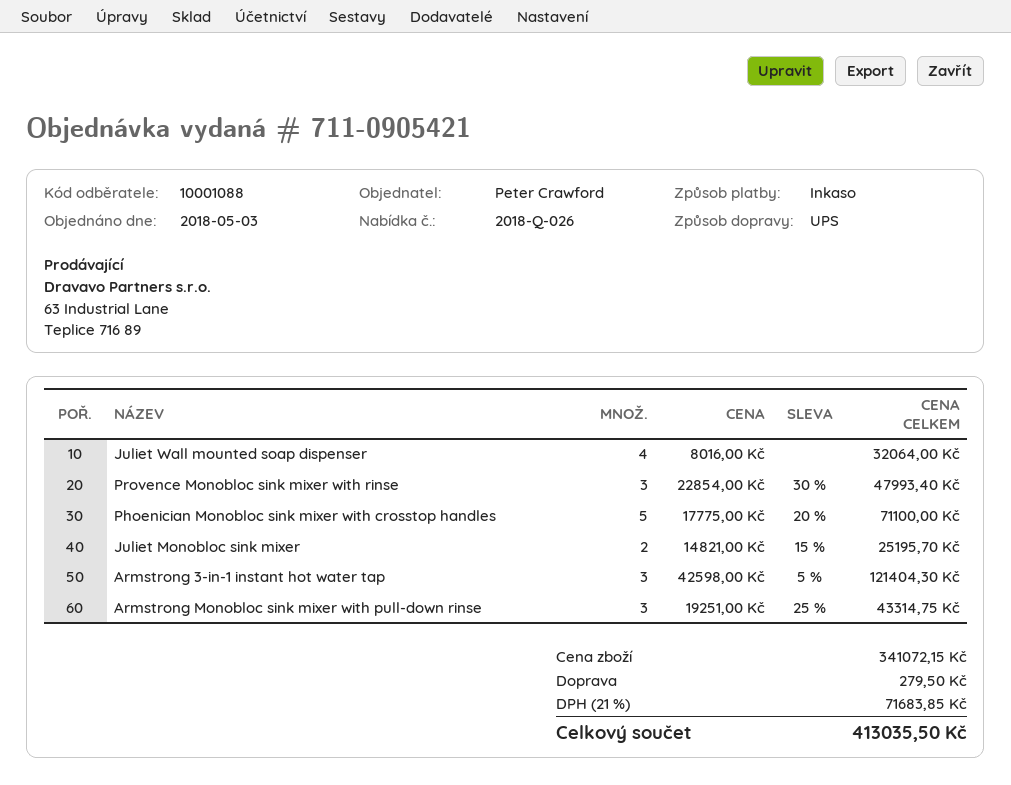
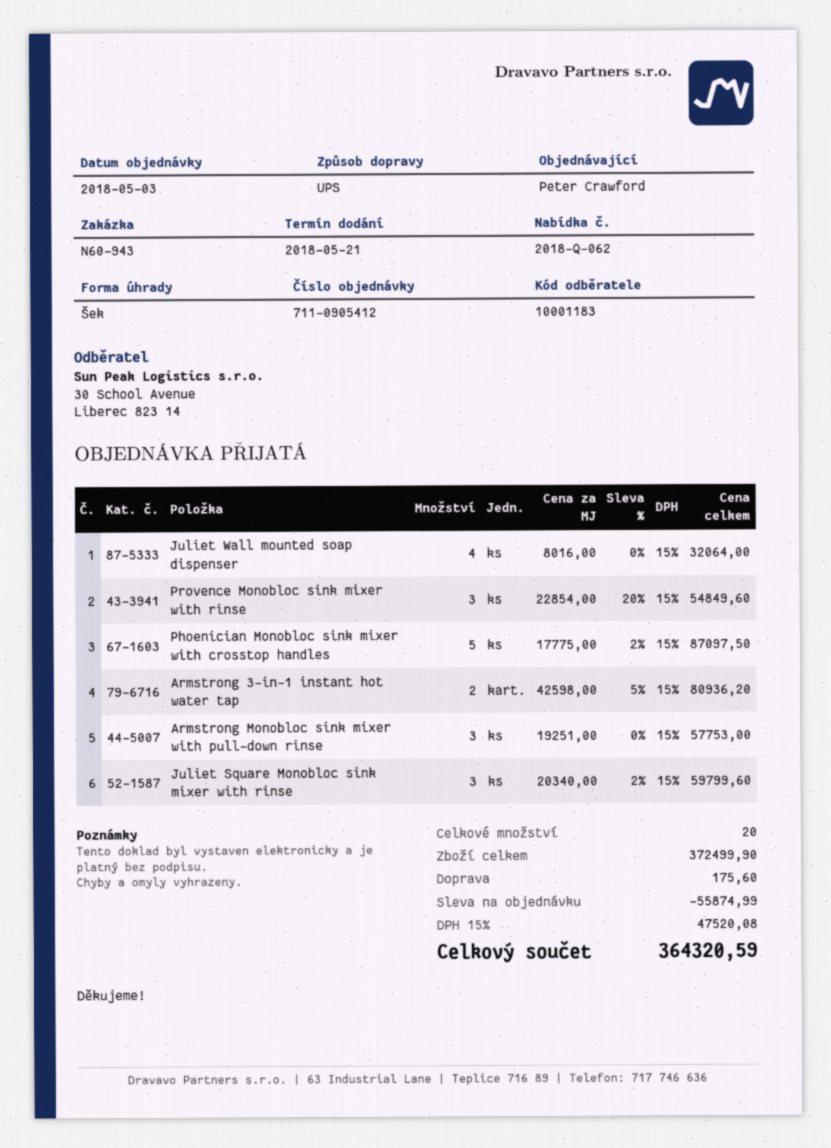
quote number: 2018-Q-026 -> 2018-Q-062
order number: 711-0905421 -> 711-0905412
customer number: 10001088 -> 10001183
payment method: direct debit -> cheque
Provence Monobloc sink mixer with rinse: 3 x 22854.00 - 30% = 47993.40 -> 3 x 22854.00 - 20% = 54849.60
Phoenician Monobloc sink mixer with crosstop handles: 5 x 17775.00 - 20% = 71100.00 -> 5 x 17775.00 - 2% = 87097.50
Juliet Monobloc sink mixer: 2 x 14821.00 - 15% = 25195.70 -> none
Armstrong 3-in-1 instant hot water tap: 3 x 42598.00 - 5% = 121404.30 -> 2 x 42598.00 - 5% = 80936.20
Armstrong Monobloc sink mixer with pull-down rinse: 3 x 19251.00 - 25% = 43314.75 -> 3 x 19251.00 = 57753.00
Juliet Square Monobloc sink mixer with rinse: none -> 3 x 20340.00 - 2% = 59799.60
subtotal: 341072.15 -> 372499.90
discount: none -> 55874.99
shipping: 279.50 -> 175.60
tax: 21% = 71683.85 -> 15% = 47520.08
total: 413035.50 -> 364320.59

